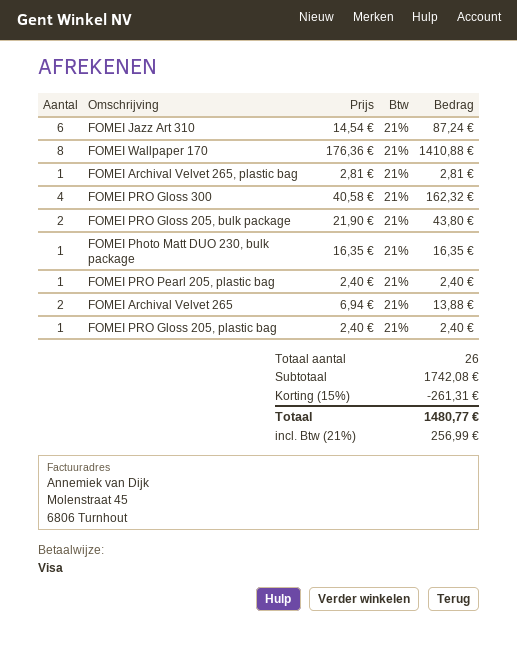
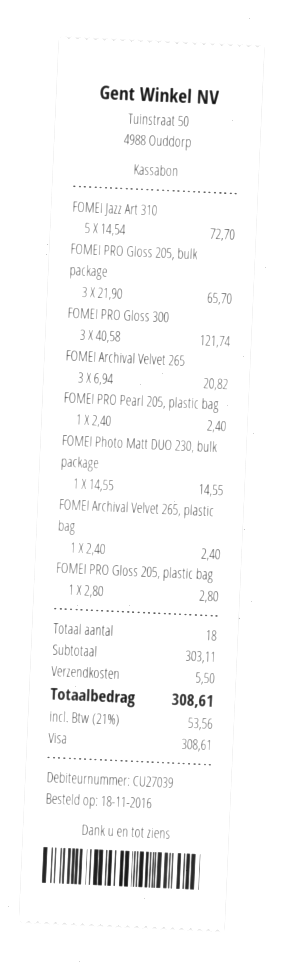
FOMEI Jazz Art 310: 6 x 14.54 = 87.24 -> 5 x 14.54 = 72.70
FOMEI Wallpaper 170: 8 x 176.36 = 1410.88 -> none
FOMEI Archival Velvet 265, plastic bag: 1 x 2.81 = 2.81 -> 1 x 2.40 = 2.40
FOMEI PRO Gloss 300: 4 x 40.58 = 162.32 -> 3 x 40.58 = 121.74
FOMEI PRO Gloss 205, bulk package: 2 x 21.90 = 43.80 -> 3 x 21.90 = 65.70
FOMEI Photo Matt DUO 230, bulk package: 1 x 16.35 = 16.35 -> 1 x 14.55 = 14.55
FOMEI Archival Velvet 265: 2 x 6.94 = 13.88 -> 3 x 6.94 = 20.82
FOMEI PRO Gloss 205, plastic bag: 1 x 2.40 = 2.40 -> 1 x 2.80 = 2.80
total quantity: 26 -> 18
subtotal: 1742.08 -> 303.11
discount: 15% = 261.31 -> none
shipping: none -> 5.50
tax: 21% = 256.99 -> 21% = 53.56
total: 1480.77 -> 308.61

